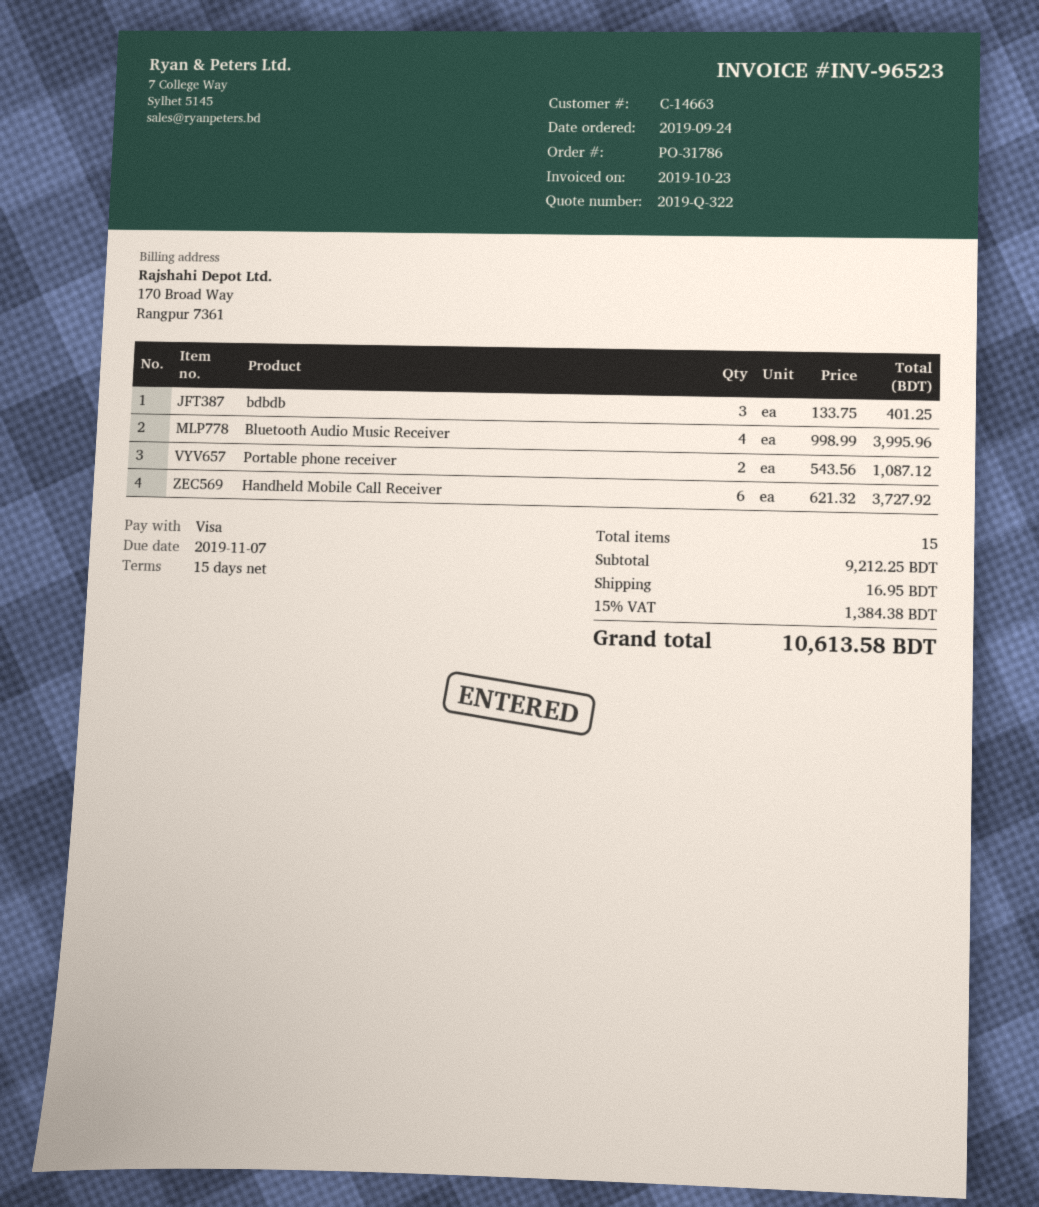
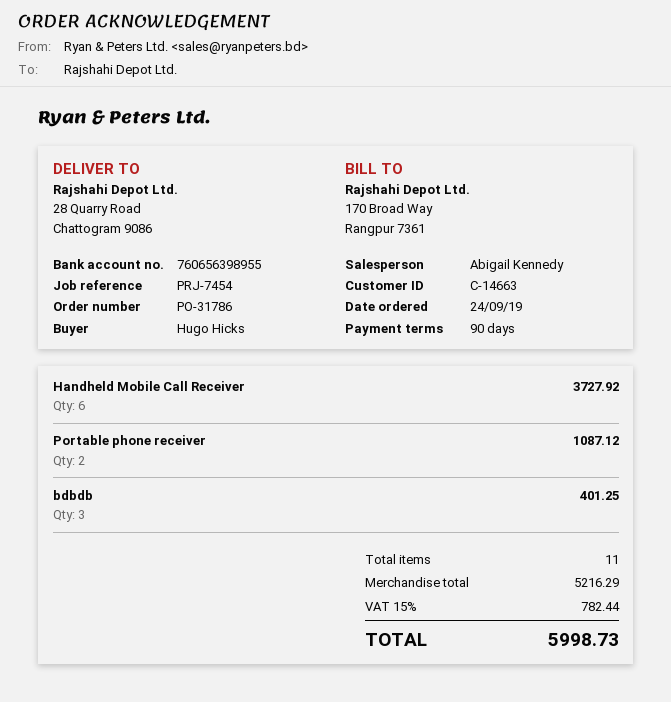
payment terms: 15 days -> 90 days
Bluetooth Audio Music Receiver: 4 for 3995.96 -> none
total quantity: 15 -> 11
subtotal: 9212.25 -> 5216.29
shipping: 16.95 -> none
tax: 15% = 1384.38 -> 15% = 782.44
total: 10613.58 -> 5998.73

